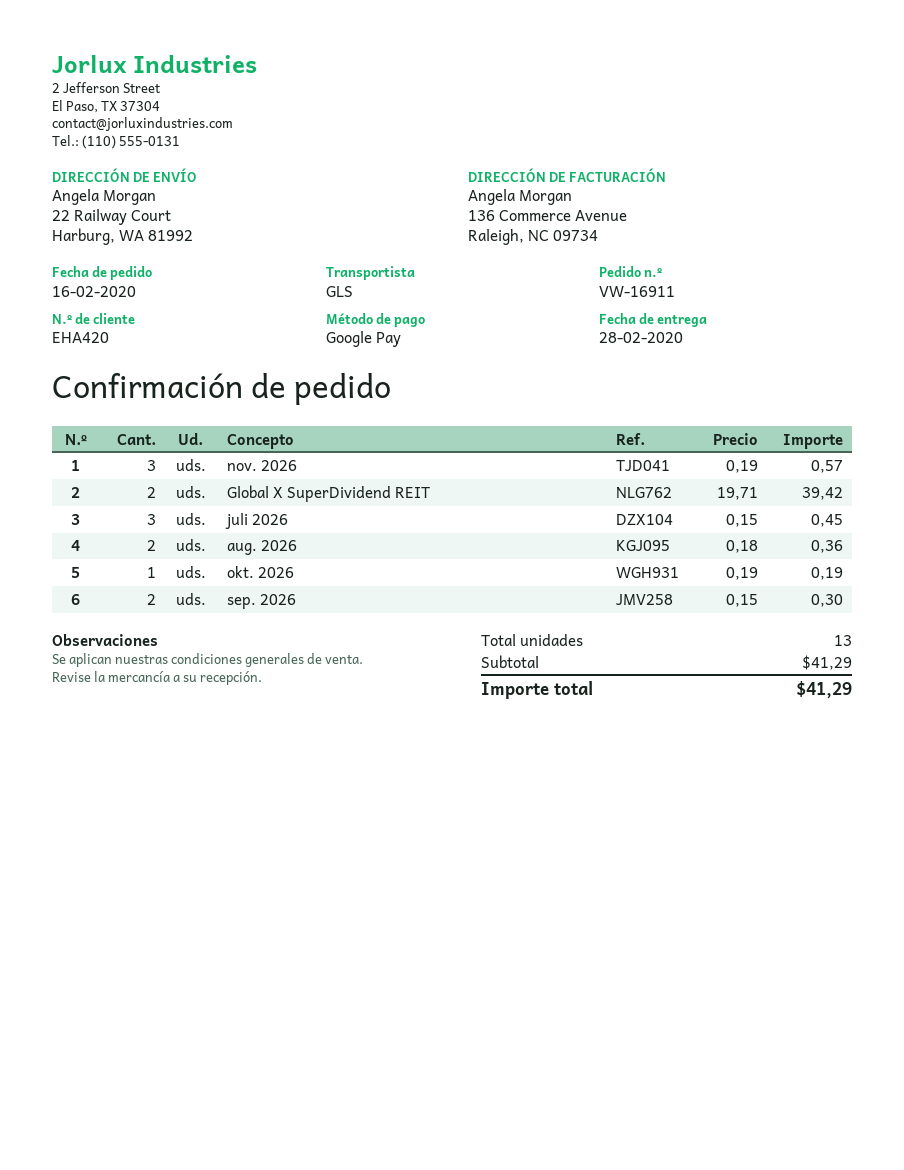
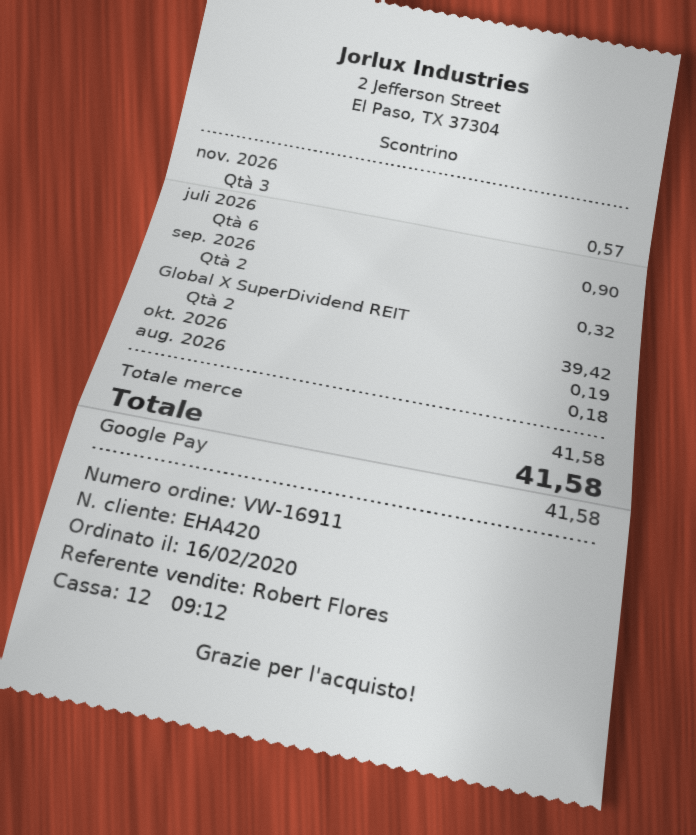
juli 2026: 3 for 0.45 -> 6 for 0.90
aug. 2026: 2 for 0.36 -> 1 for 0.18
sep. 2026: 2 for 0.30 -> 2 for 0.32
subtotal: 41.29 -> 41.58
total: 41.29 -> 41.58

